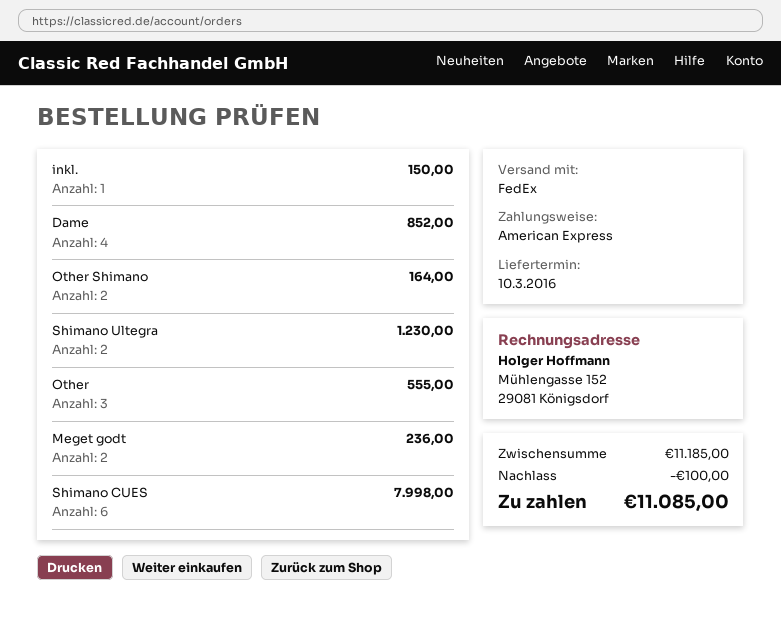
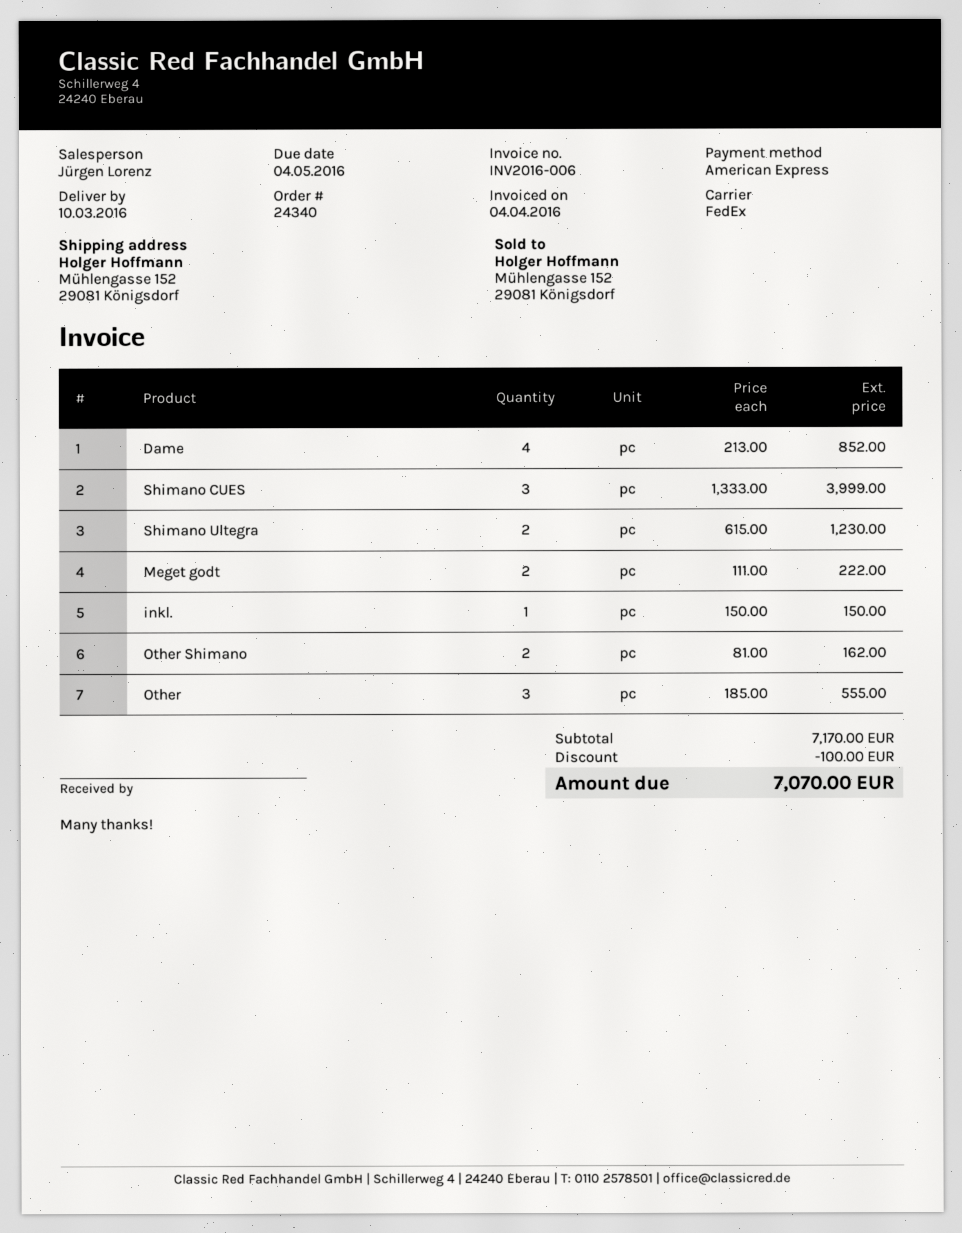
Other Shimano: 2 for 164.00 -> 2 for 162.00
Meget godt: 2 for 236.00 -> 2 for 222.00
Shimano CUES: 6 for 7998.00 -> 3 for 3999.00
subtotal: 11185.00 -> 7170.00
total: 11085.00 -> 7070.00

